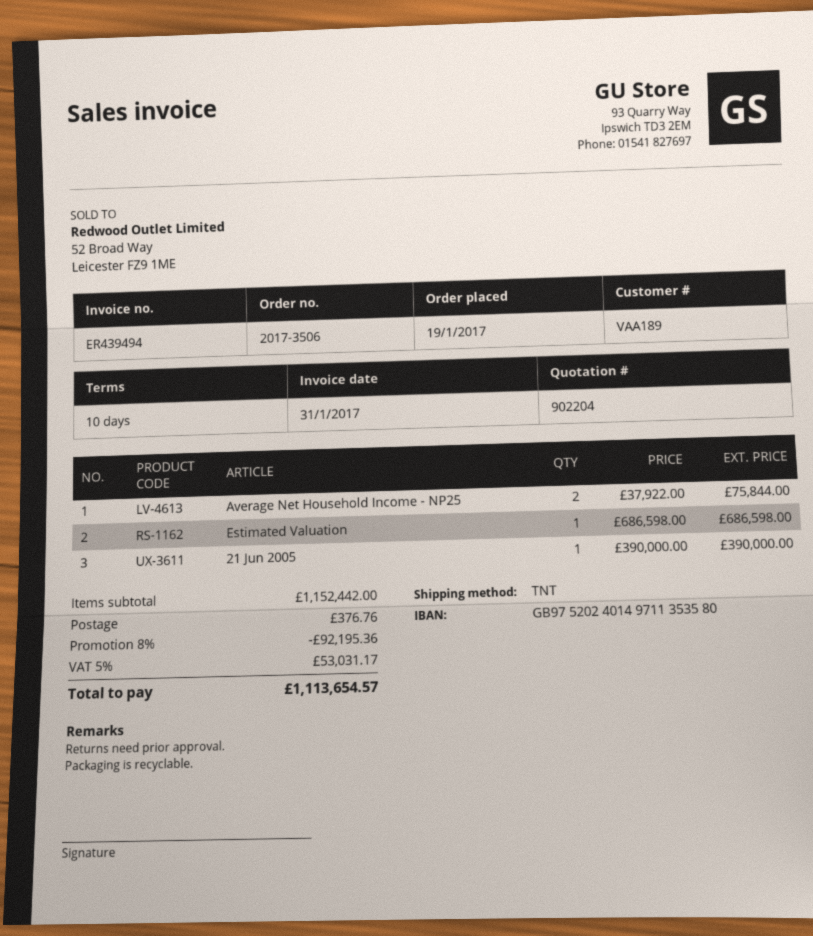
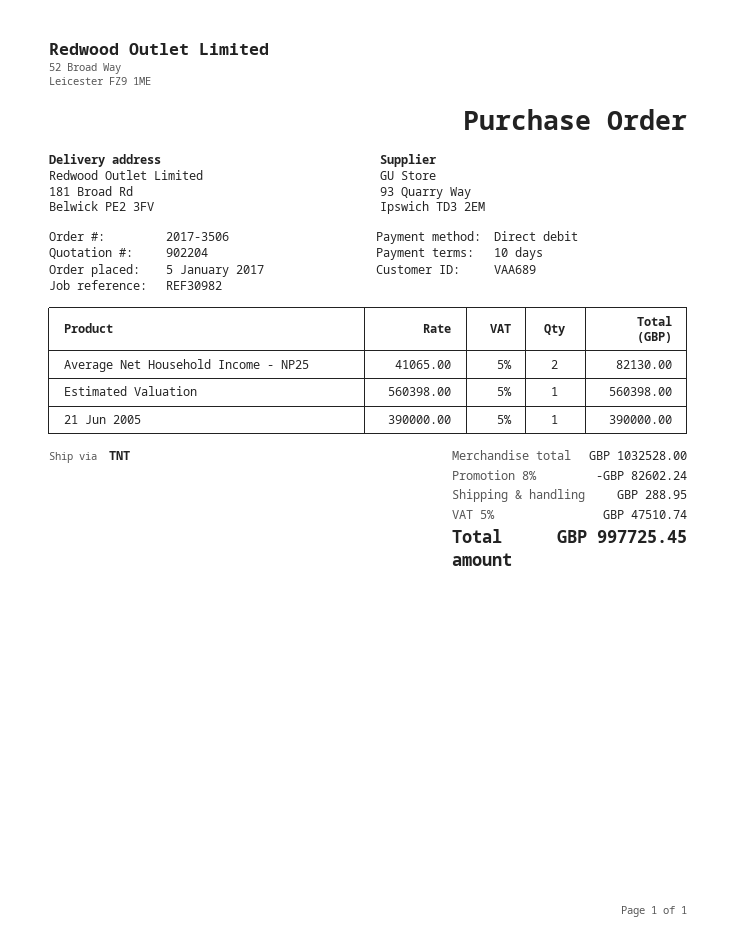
order date: 2017-01-19 -> 2017-01-05
customer number: VAA189 -> VAA689
Average Net Household Income - NP25: 2 x 37922.00 = 75844.00 -> 2 x 41065.00 = 82130.00
Estimated Valuation: 1 x 686598.00 = 686598.00 -> 1 x 560398.00 = 560398.00
subtotal: 1152442.00 -> 1032528.00
discount: 8% = 92195.36 -> 8% = 82602.24
shipping: 376.76 -> 288.95
tax: 5% = 53031.17 -> 5% = 47510.74
total: 1113654.57 -> 997725.45

